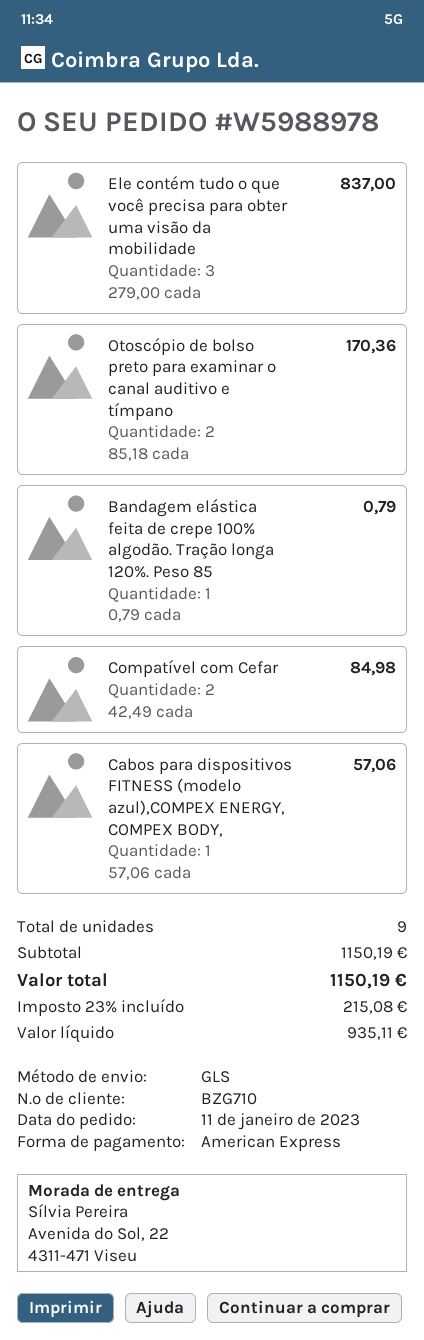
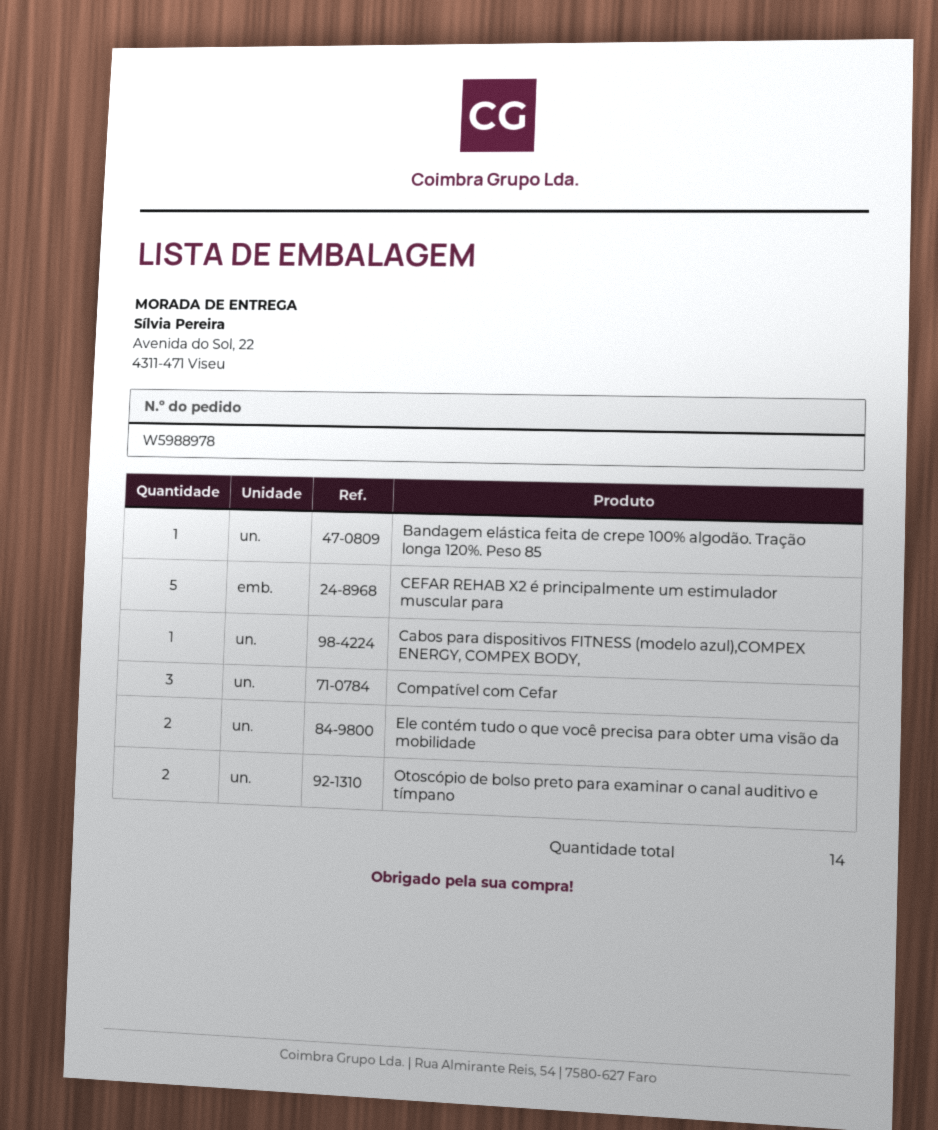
Ele contém tudo o que você precisa para obter uma visão da mobilidade: 3 -> 2
Compatível com Cefar: 2 -> 3
CEFAR REHAB X2 é principalmente um estimulador muscular para: none -> 5
total quantity: 9 -> 14

